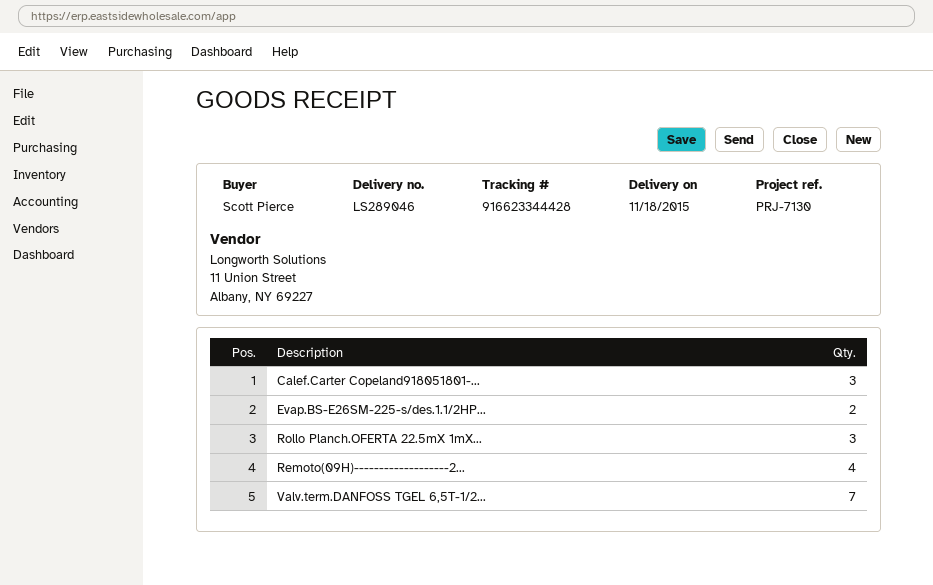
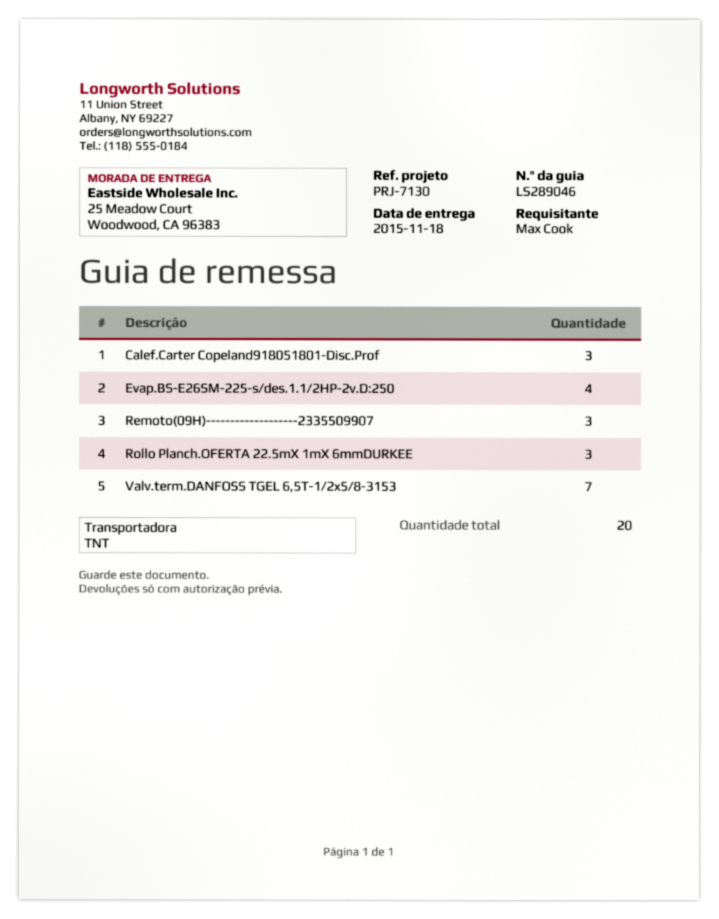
ordered by: Scott Pierce -> Max Cook
Evap.BS-E26SM-225-s/des.1.1/2HP...: 2 -> 4
Remoto(09H)-------------------2...: 4 -> 3

